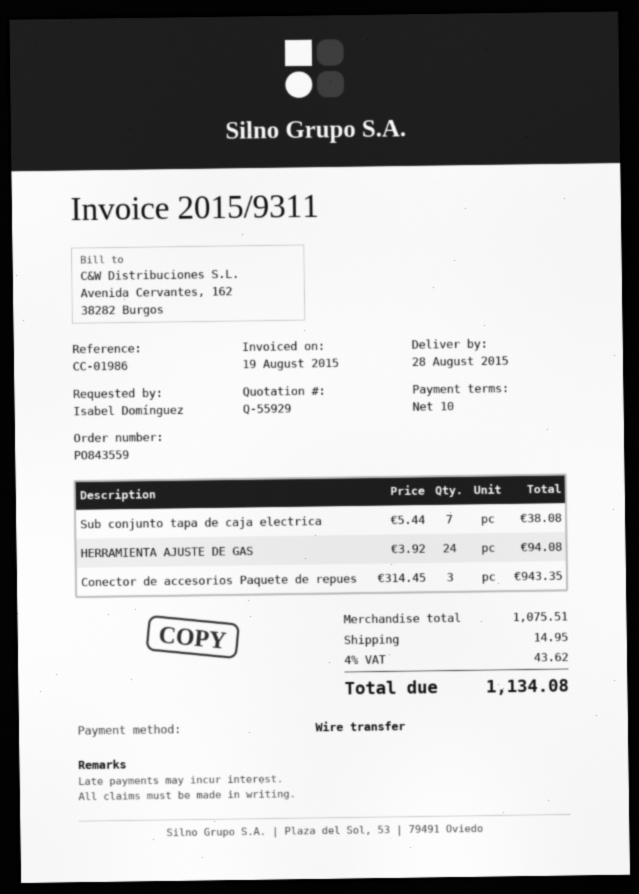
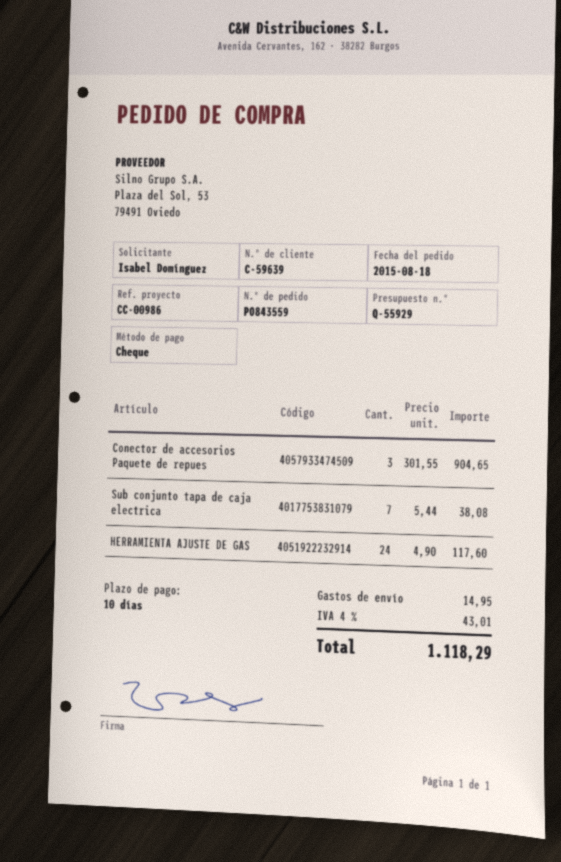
reference: CC-01986 -> CC-00986
payment method: bank transfer -> cheque
HERRAMIENTA AJUSTE DE GAS: 24 x 3.92 = 94.08 -> 24 x 4.90 = 117.60
Conector de accesorios Paquete de repues: 3 x 314.45 = 943.35 -> 3 x 301.55 = 904.65
tax: 4% = 43.62 -> 4% = 43.01
total: 1134.08 -> 1118.29

